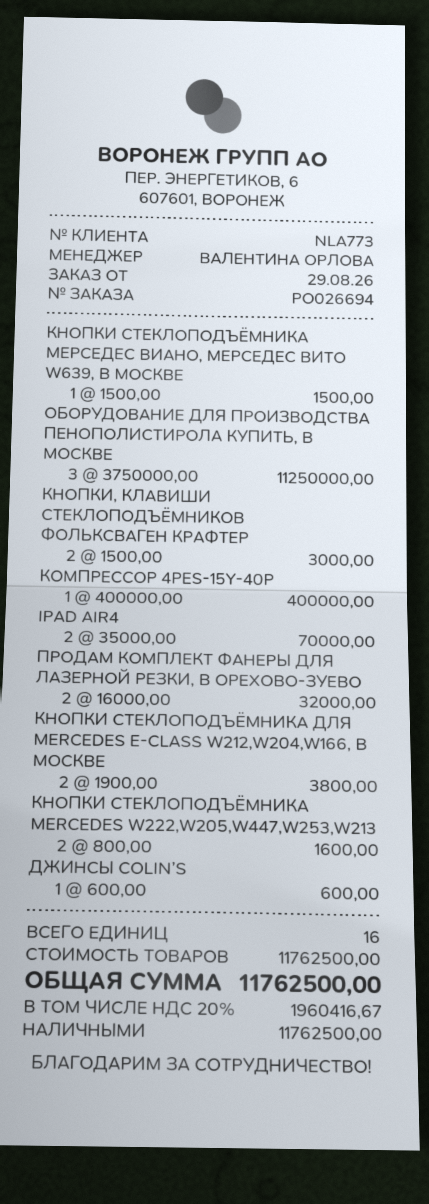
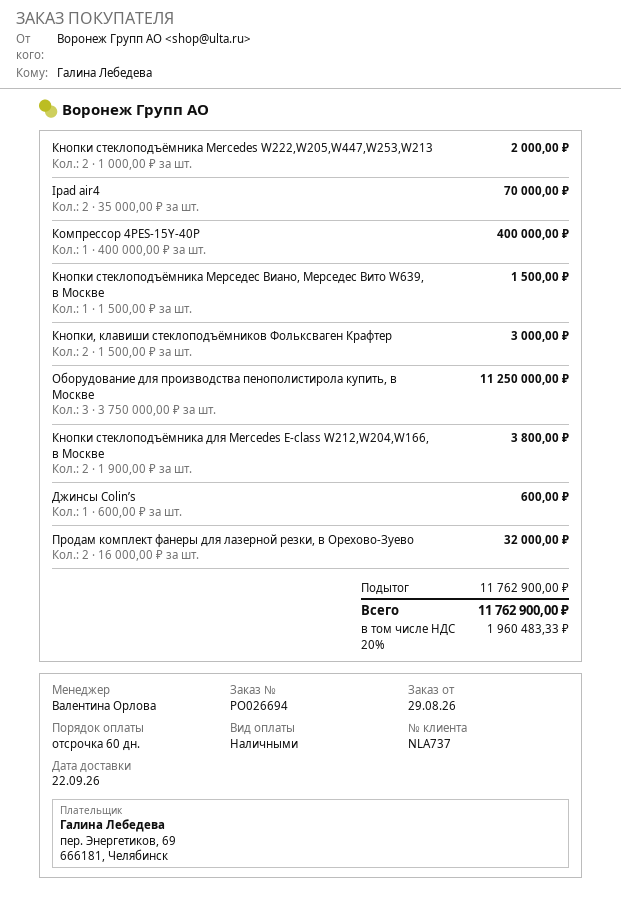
customer number: NLA773 -> NLA737
КНОПКИ СТЕКЛОПОДЪЁМНИКА MERCEDES W222,W205,W447,W253,W213: 2 x 800.00 = 1600.00 -> 2 x 1000.00 = 2000.00
subtotal: 11762500.00 -> 11762900.00
tax: 20% = 1960416.67 -> 20% = 1960483.33
total: 11762500.00 -> 11762900.00

